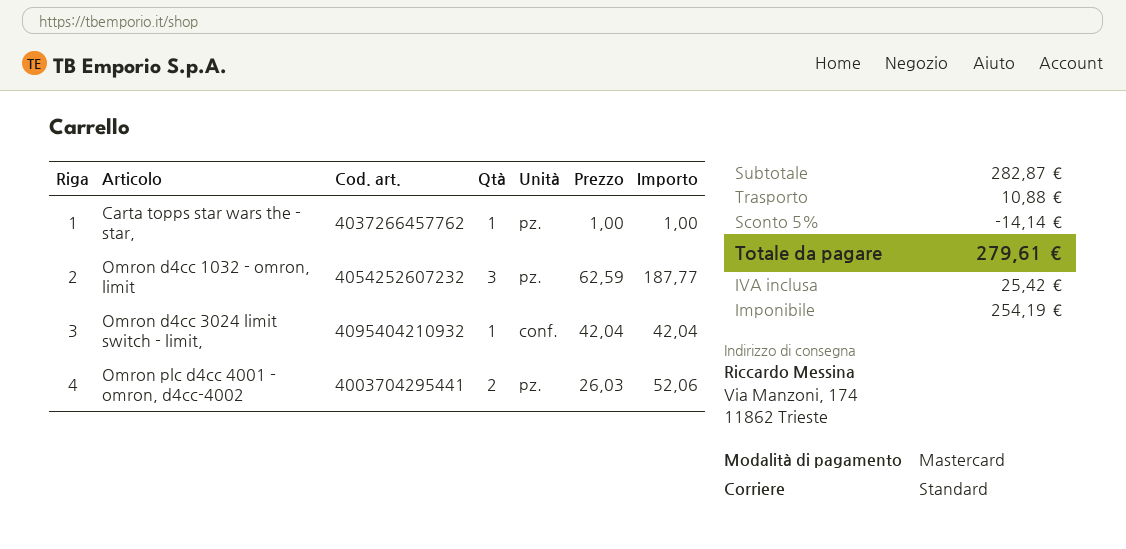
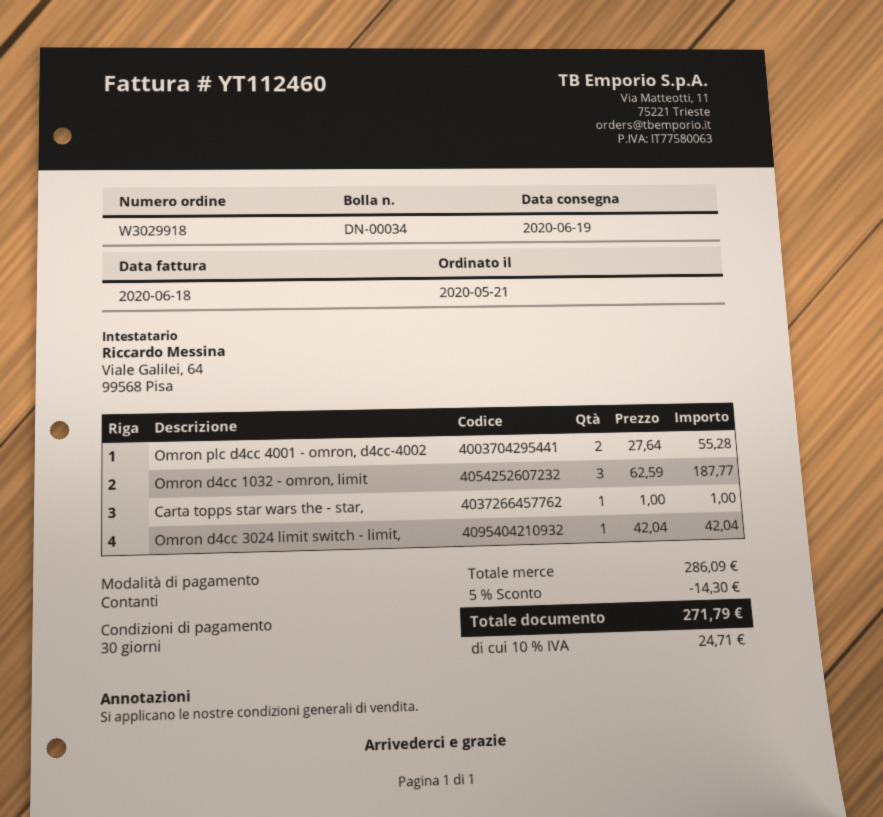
payment method: Mastercard -> cash
Omron plc d4cc 4001 - omron, d4cc-4002: 2 x 26.03 = 52.06 -> 2 x 27.64 = 55.28
subtotal: 282.87 -> 286.09
discount: 5% = 14.14 -> 5% = 14.30
shipping: 10.88 -> none
tax: 25.42 -> 24.71
total: 279.61 -> 271.79

